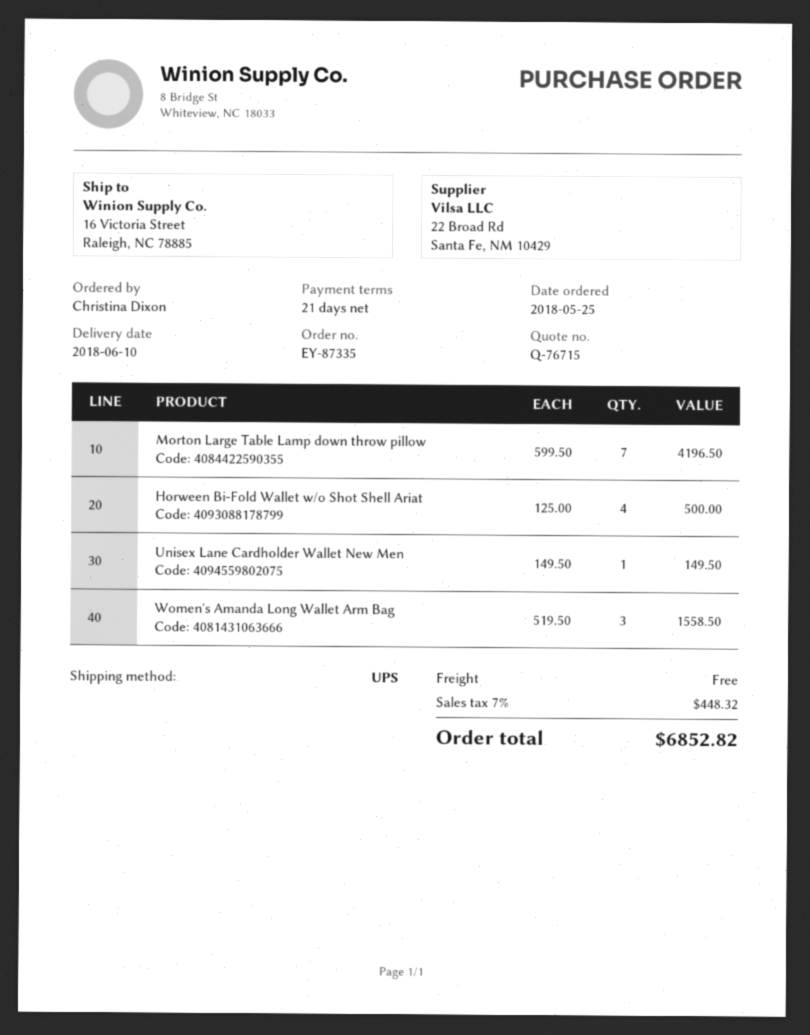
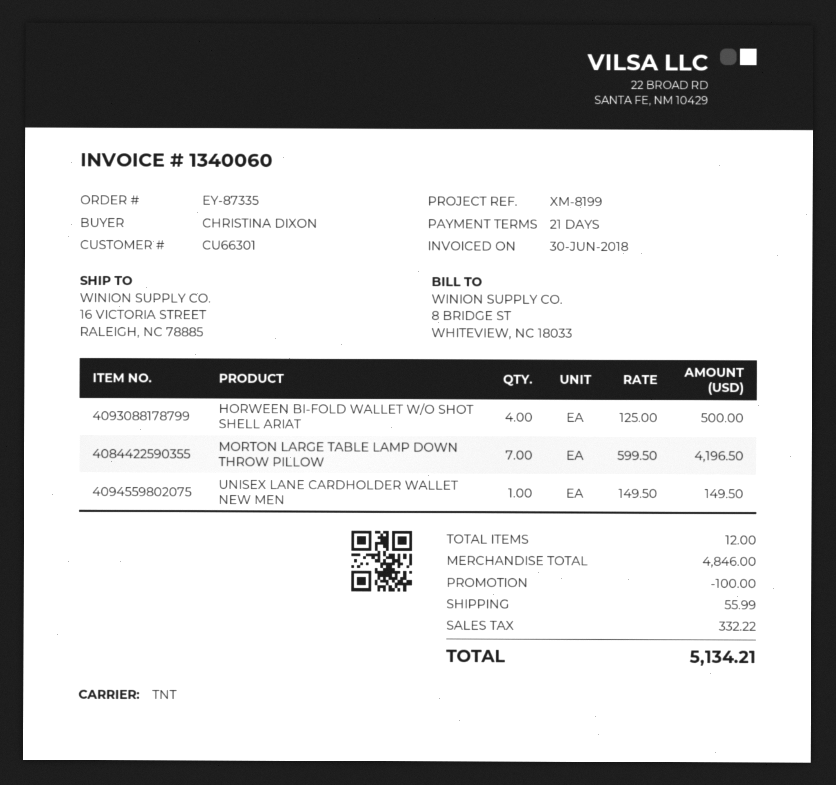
shipping method: UPS -> TNT
Women's Amanda Long Wallet Arm Bag: 3 x 519.50 = 1558.50 -> none
discount: none -> 100.00
shipping: 0.00 -> 55.99
tax: 448.32 -> 332.22
total: 6852.82 -> 5134.21

